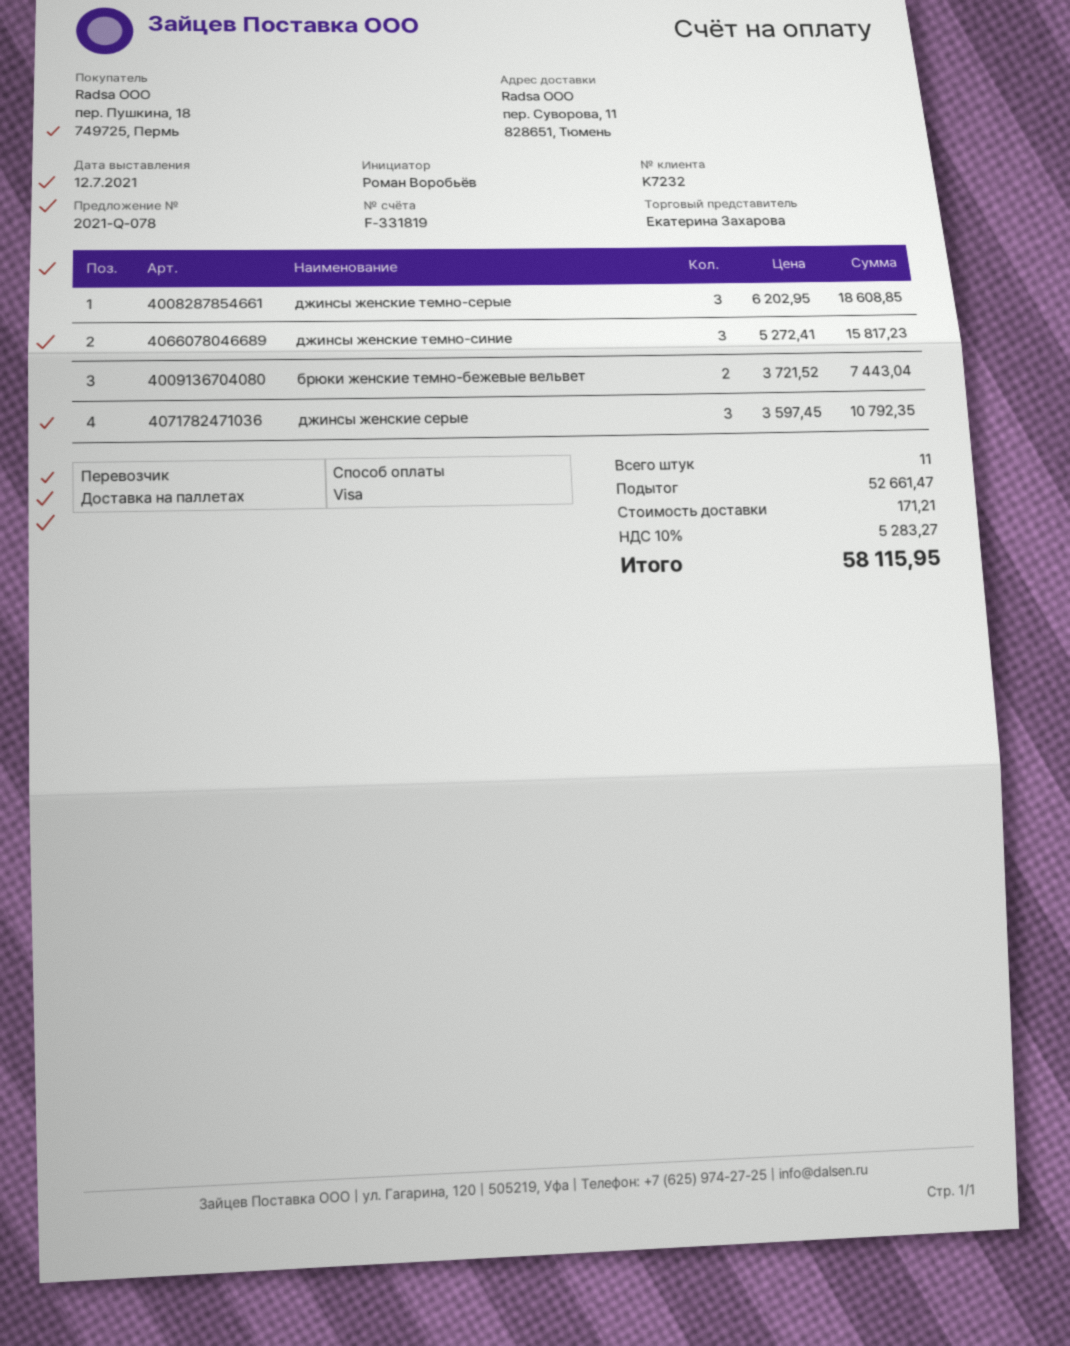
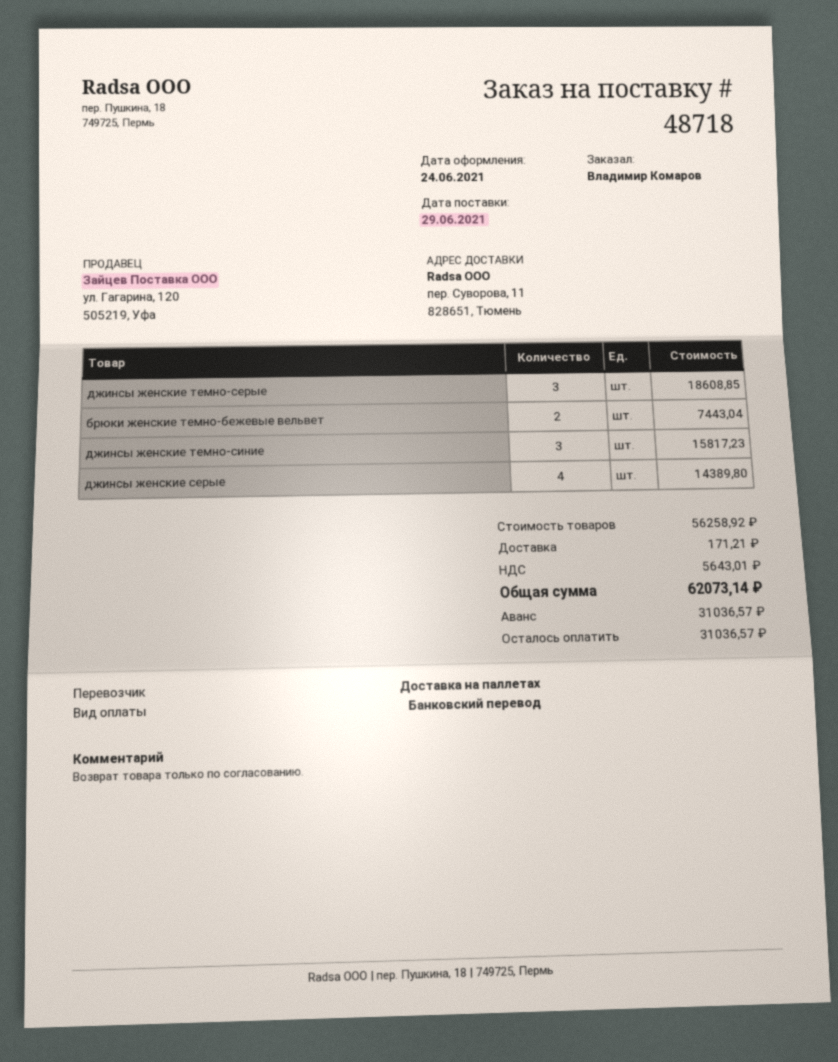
ordered by: Роман Воробьёв -> Владимир Комаров
payment method: Visa -> bank transfer
джинсы женские серые: 3 for 10792.35 -> 4 for 14389.80
subtotal: 52661.47 -> 56258.92
tax: 5283.27 -> 5643.01
total: 58115.95 -> 62073.14

